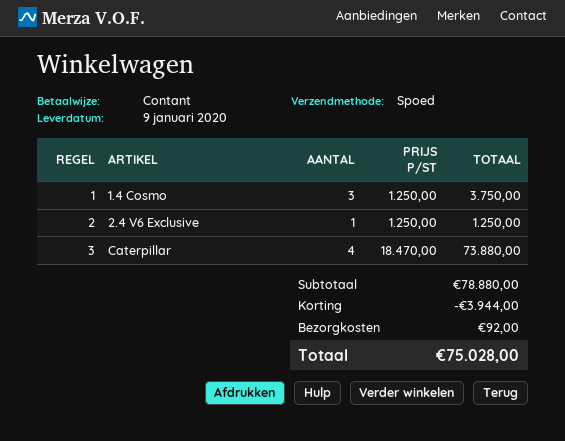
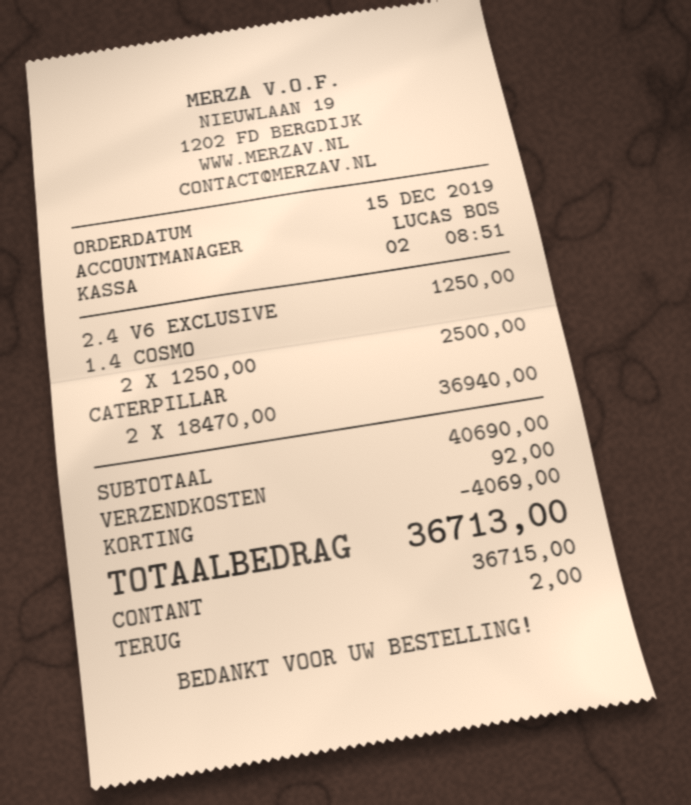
1.4 Cosmo: 3 x 1250.00 = 3750.00 -> 2 x 1250.00 = 2500.00
Caterpillar: 4 x 18470.00 = 73880.00 -> 2 x 18470.00 = 36940.00
subtotal: 78880.00 -> 40690.00
discount: 3944.00 -> 4069.00
total: 75028.00 -> 36713.00

